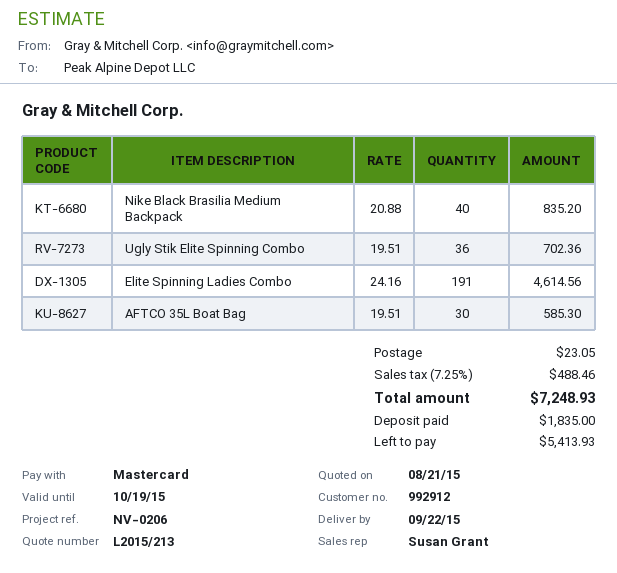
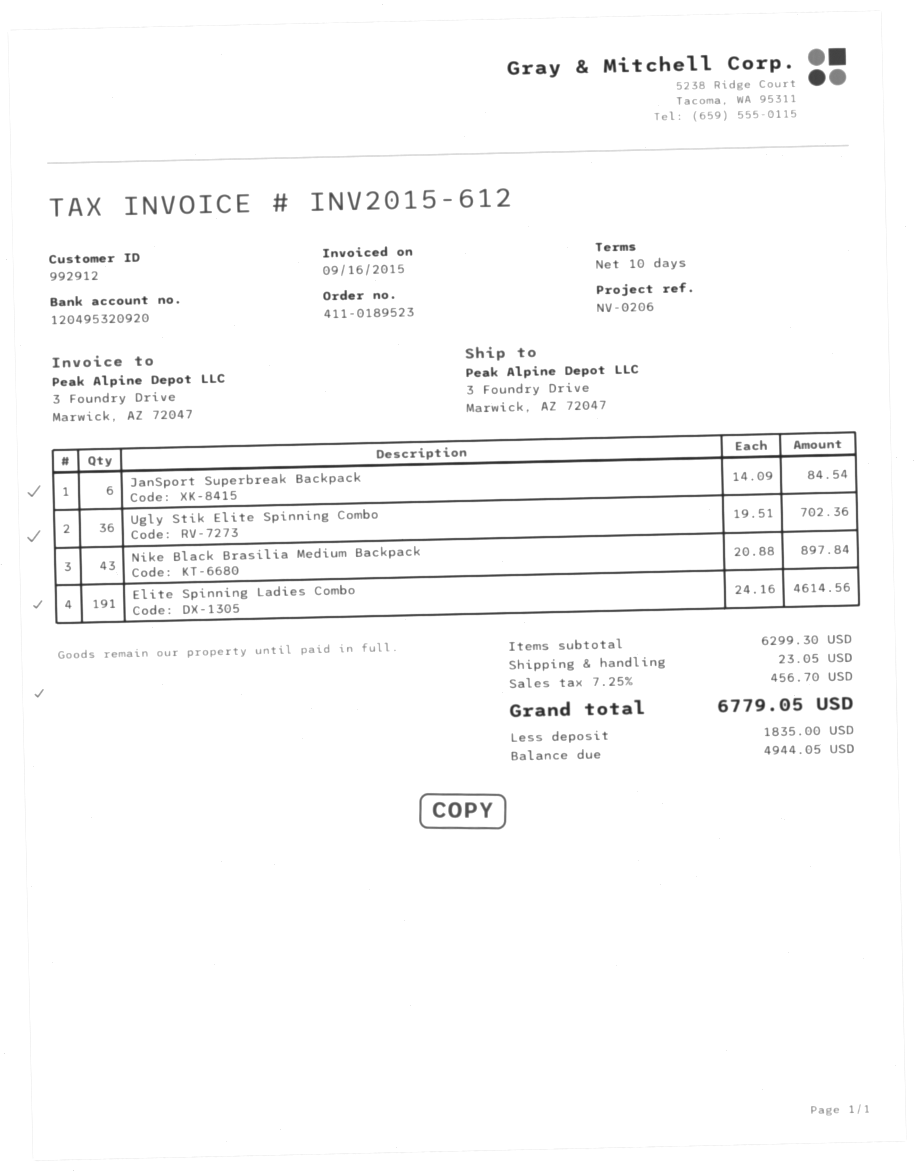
Nike Black Brasilia Medium Backpack: 40 x 20.88 = 835.20 -> 43 x 20.88 = 897.84
AFTCO 35L Boat Bag: 30 x 19.51 = 585.30 -> none
JanSport Superbreak Backpack: none -> 6 x 14.09 = 84.54
tax: 7.25% = 488.46 -> 7.25% = 456.70
total: 7248.93 -> 6779.05
balance: 5413.93 -> 4944.05

